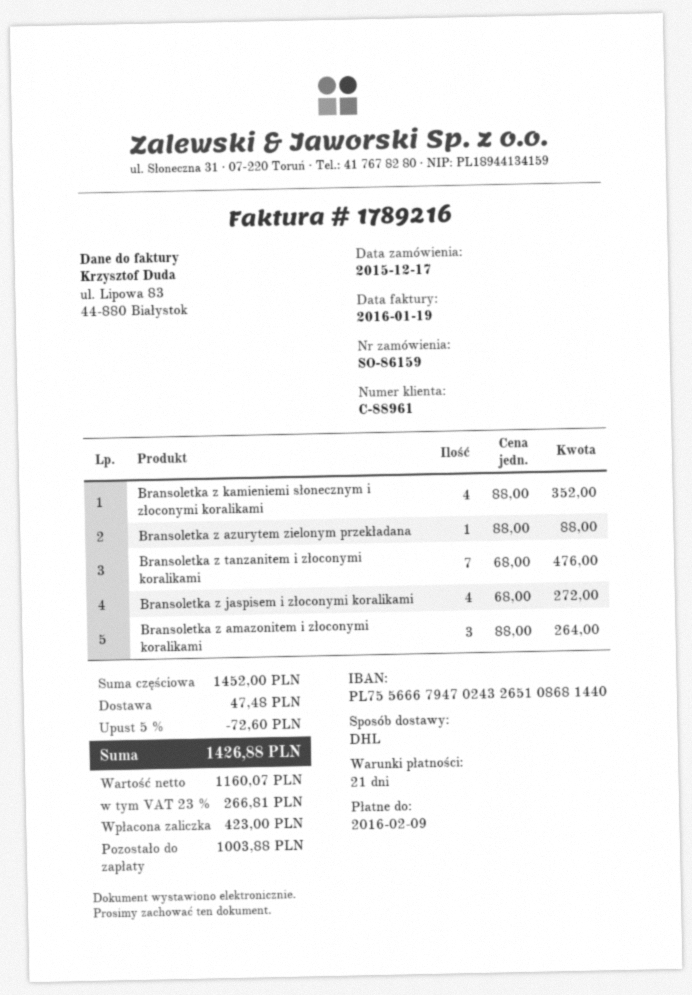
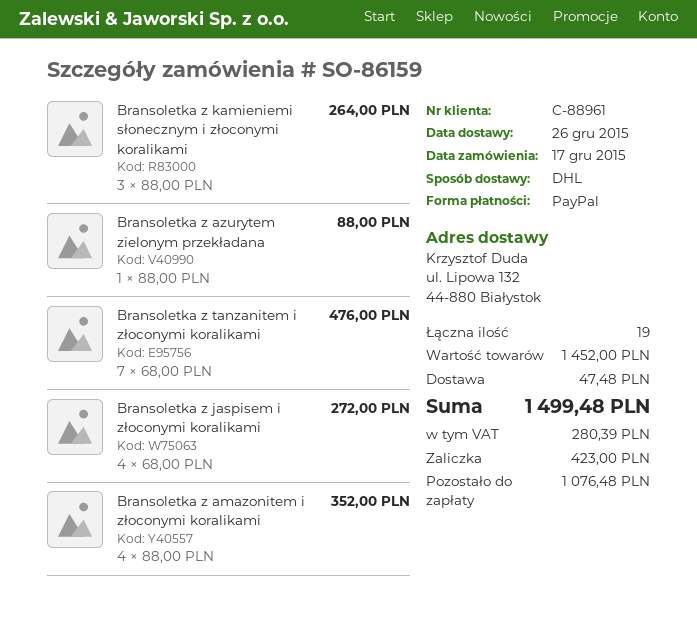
Bransoletka z kamieniemi słonecznym i złoconymi koralikami: 4 x 88.00 = 352.00 -> 3 x 88.00 = 264.00
Bransoletka z amazonitem i złoconymi koralikami: 3 x 88.00 = 264.00 -> 4 x 88.00 = 352.00
discount: 5% = 72.60 -> none
tax: 266.81 -> 280.39
total: 1426.88 -> 1499.48
balance: 1003.88 -> 1076.48

